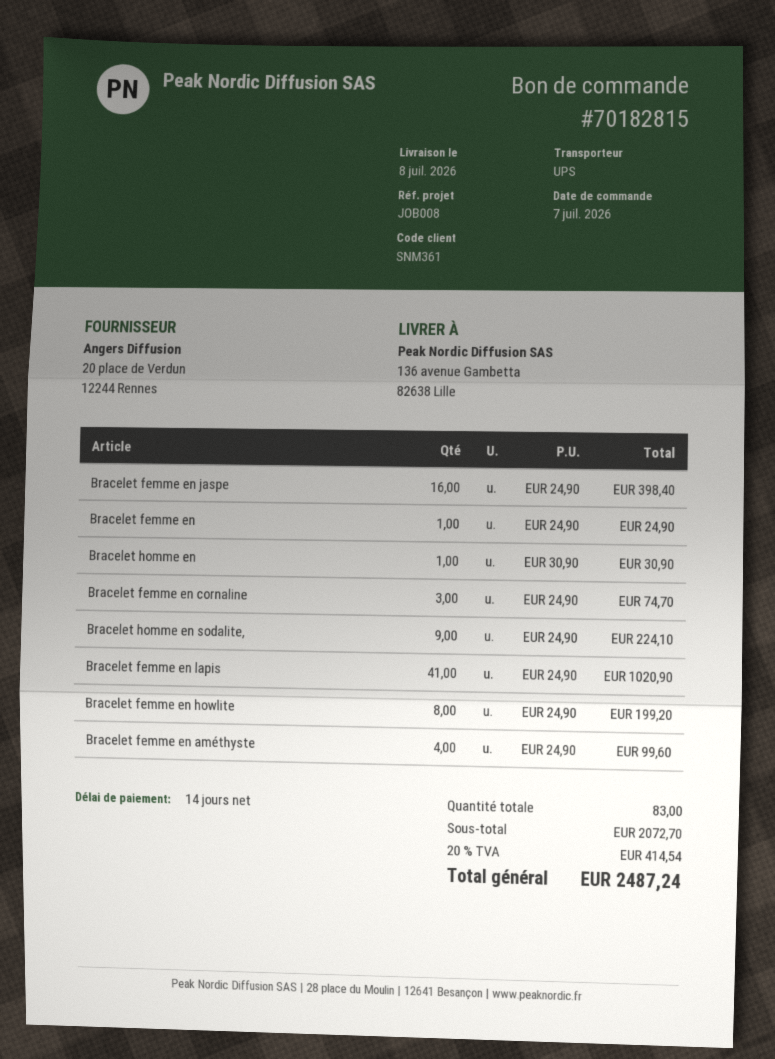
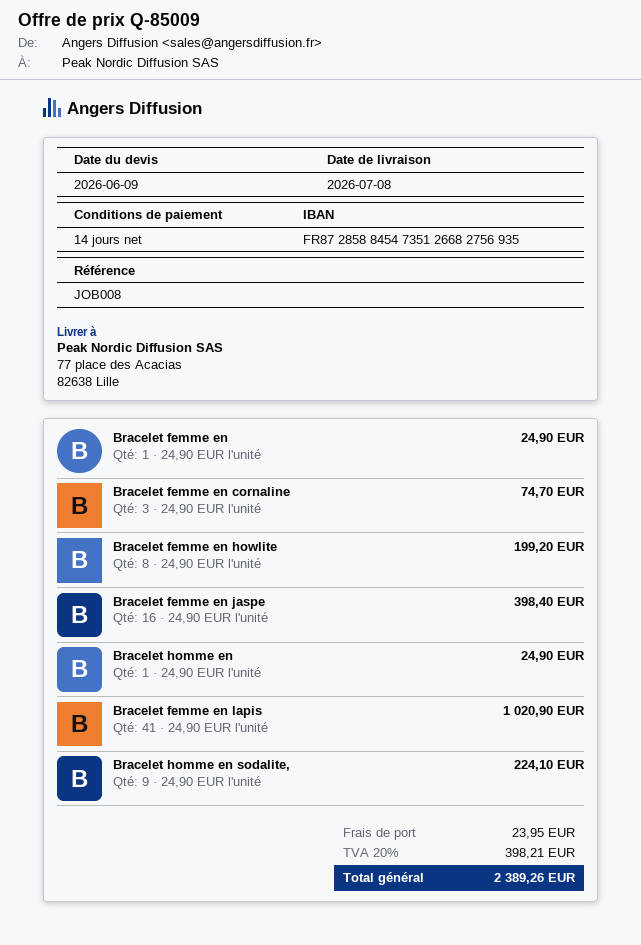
ship to: 136 avenue Gambetta, 82638 Lille -> 77 place des Acacias, 82638 Lille
Bracelet homme en: 1 x 30.90 = 30.90 -> 1 x 24.90 = 24.90
Bracelet femme en améthyste: 4 x 24.90 = 99.60 -> none
shipping: none -> 23.95
tax: 20% = 414.54 -> 20% = 398.21
total: 2487.24 -> 2389.26

